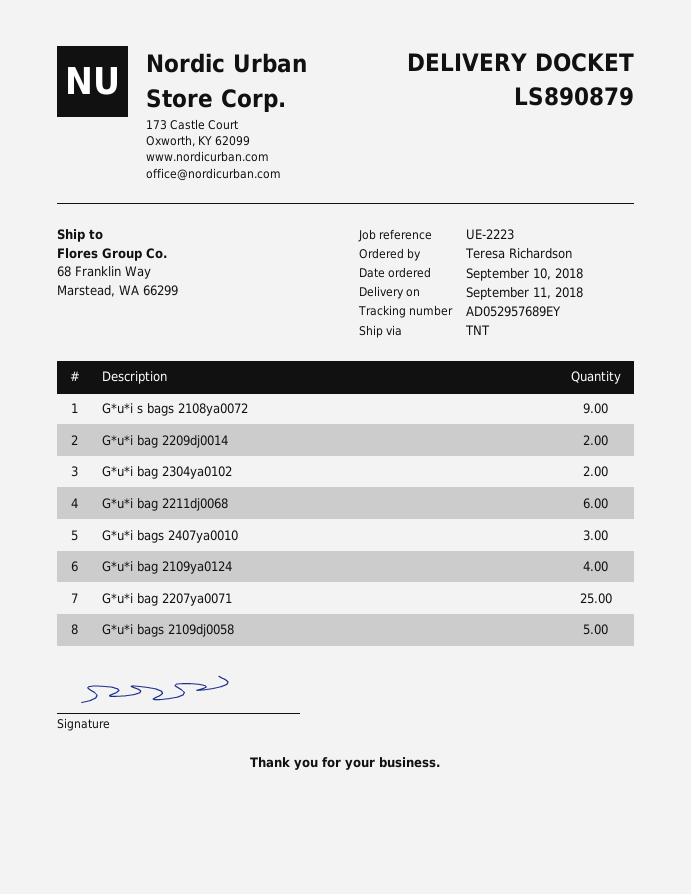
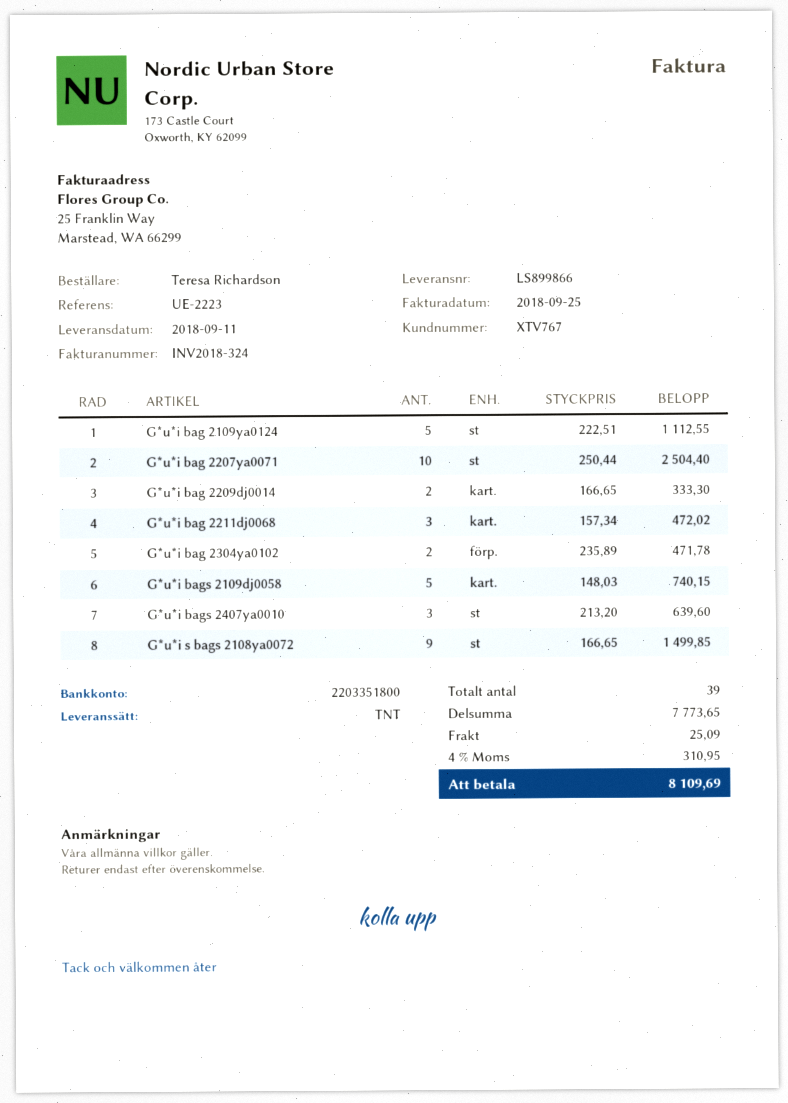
delivery note number: LS890879 -> LS899866
G*u*i bag 2211dj0068: 6 -> 3
G*u*i bag 2109ya0124: 4 -> 5
G*u*i bag 2207ya0071: 25 -> 10

